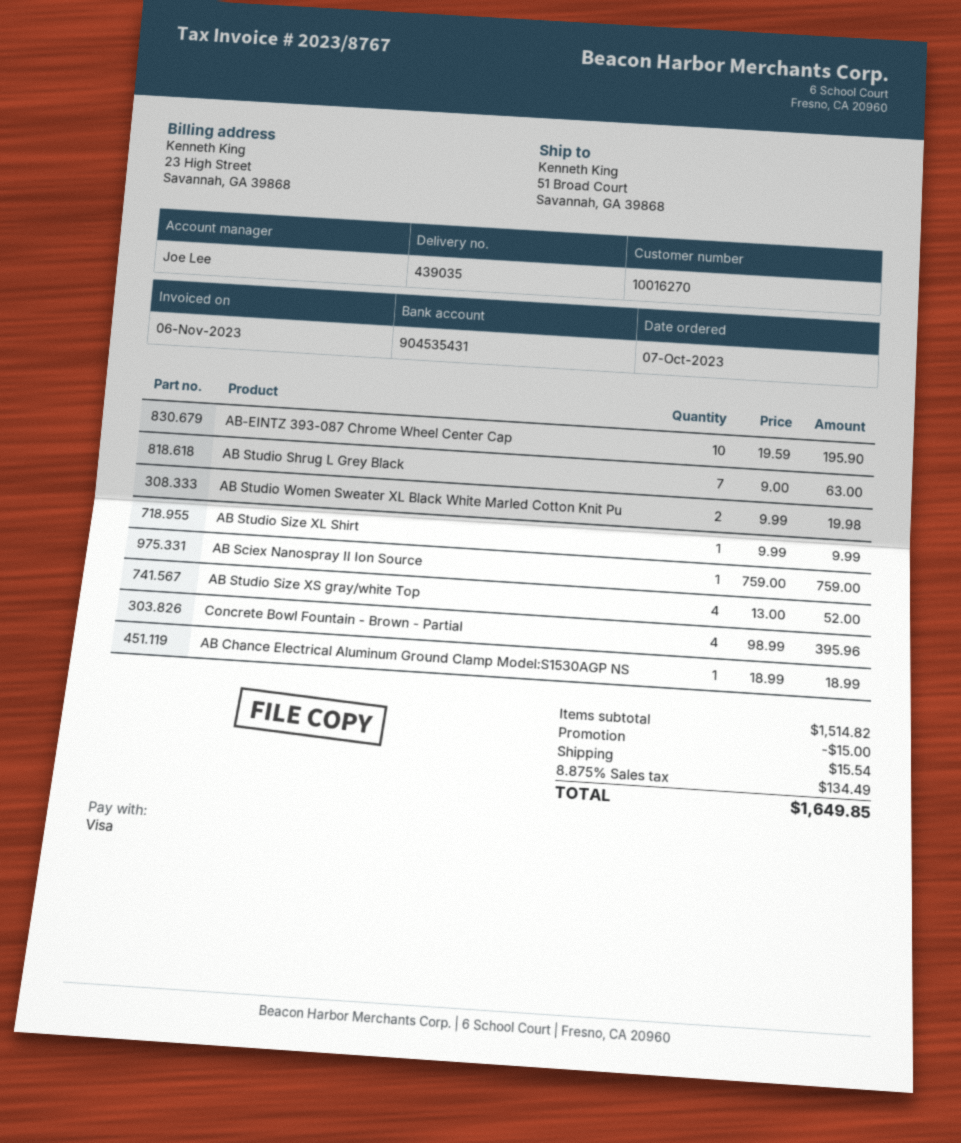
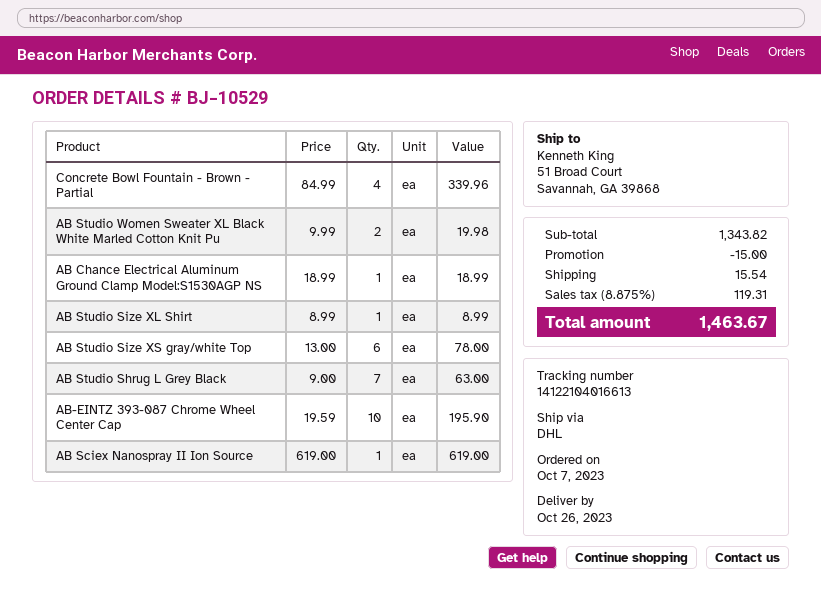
AB Studio Size XL Shirt: 1 x 9.99 = 9.99 -> 1 x 8.99 = 8.99
AB Sciex Nanospray II Ion Source: 1 x 759.00 = 759.00 -> 1 x 619.00 = 619.00
AB Studio Size XS gray/white Top: 4 x 13.00 = 52.00 -> 6 x 13.00 = 78.00
Concrete Bowl Fountain - Brown - Partial: 4 x 98.99 = 395.96 -> 4 x 84.99 = 339.96
subtotal: 1514.82 -> 1343.82
tax: 8.875% = 134.49 -> 8.875% = 119.31
total: 1649.85 -> 1463.67

